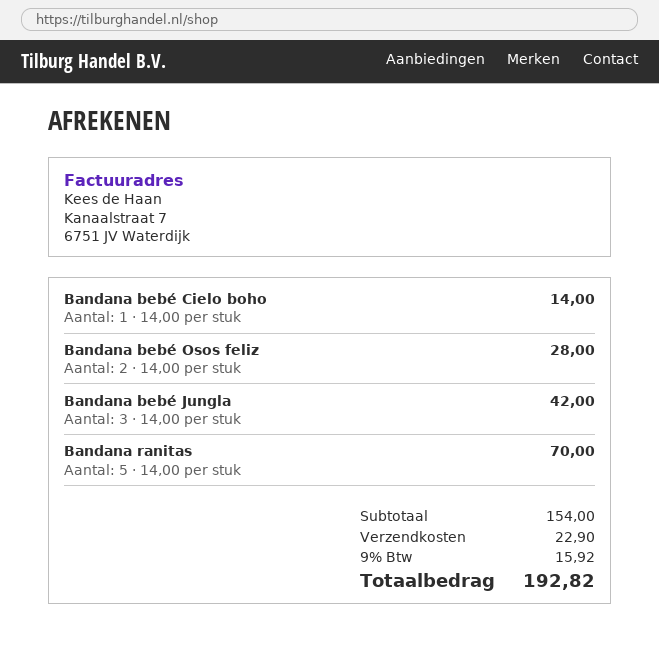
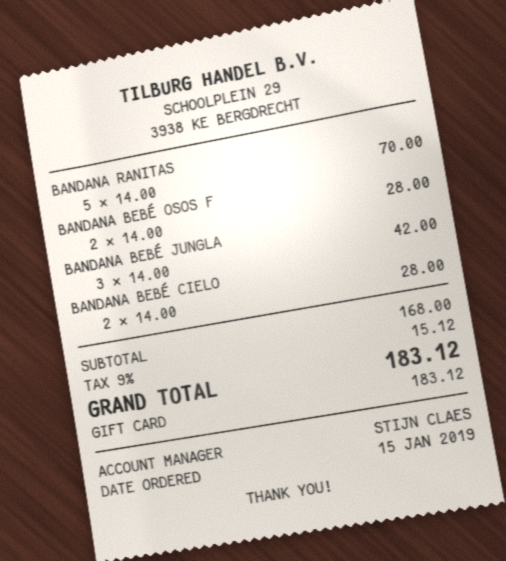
Bandana bebé Cielo boho: 1 x 14.00 = 14.00 -> 2 x 14.00 = 28.00
subtotal: 154.00 -> 168.00
shipping: 22.90 -> none
tax: 9% = 15.92 -> 9% = 15.12
total: 192.82 -> 183.12

